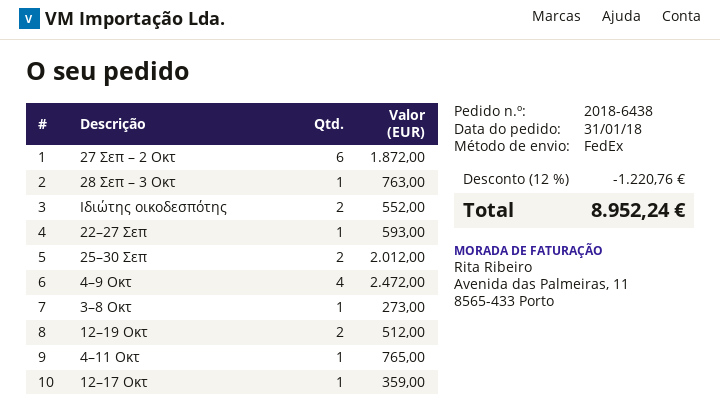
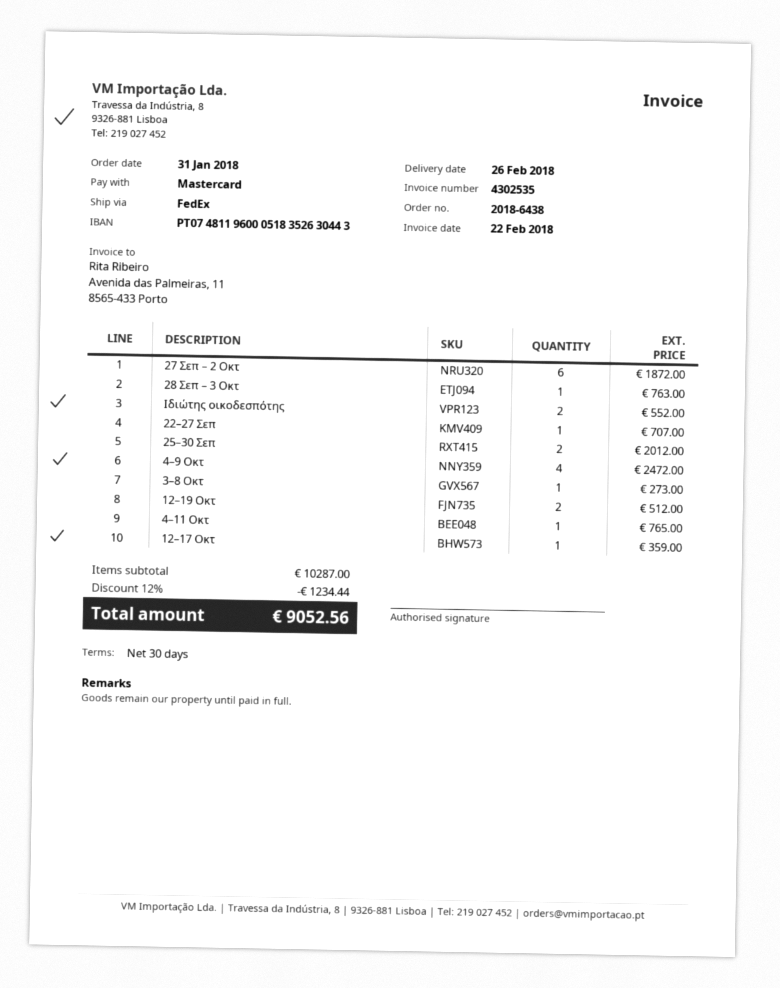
22–27 Σεπ: 1 for 593.00 -> 1 for 707.00
discount: 12% = 1220.76 -> 12% = 1234.44
total: 8952.24 -> 9052.56

